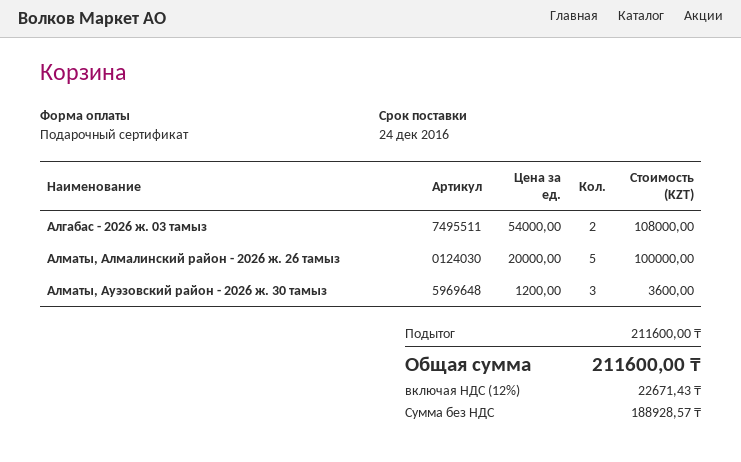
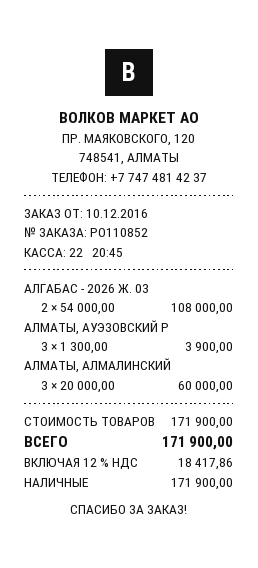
payment method: gift card -> cash
Алматы, Алмалинский район - 2026 ж. 26 тамыз: 5 x 20000.00 = 100000.00 -> 3 x 20000.00 = 60000.00
Алматы, Ауэзовский район - 2026 ж. 30 тамыз: 3 x 1200.00 = 3600.00 -> 3 x 1300.00 = 3900.00
subtotal: 211600.00 -> 171900.00
tax: 12% = 22671.43 -> 12% = 18417.86
total: 211600.00 -> 171900.00

